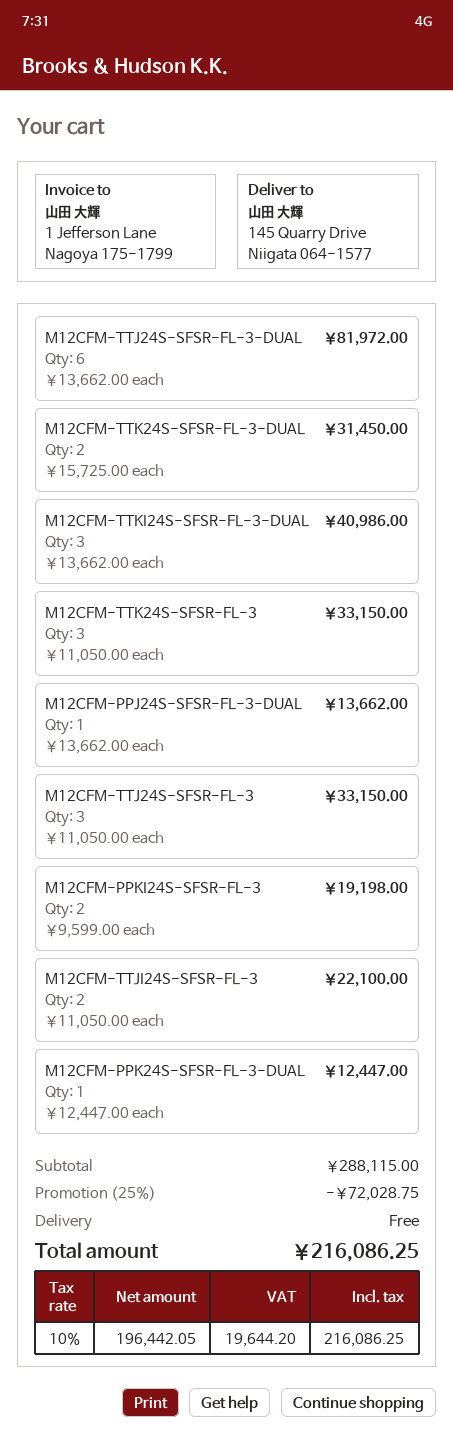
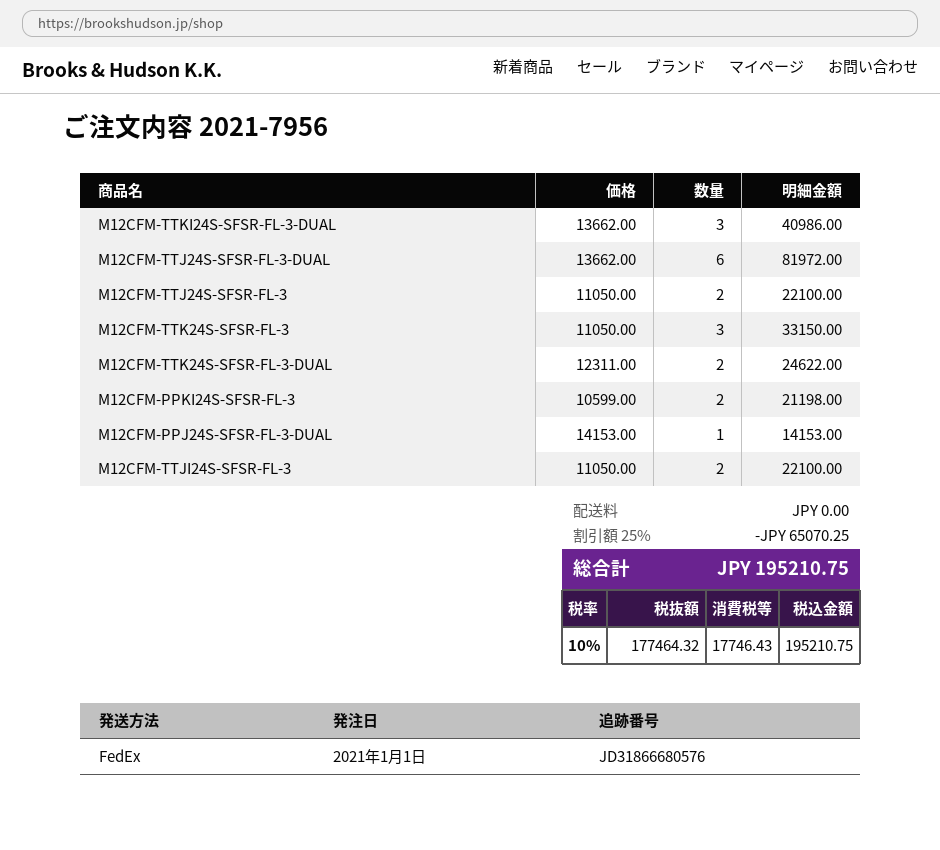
M12CFM-TTK24S-SFSR-FL-3-DUAL: 2 x 15725.00 = 31450.00 -> 2 x 12311.00 = 24622.00
M12CFM-PPJ24S-SFSR-FL-3-DUAL: 1 x 13662.00 = 13662.00 -> 1 x 14153.00 = 14153.00
M12CFM-TTJ24S-SFSR-FL-3: 3 x 11050.00 = 33150.00 -> 2 x 11050.00 = 22100.00
M12CFM-PPKI24S-SFSR-FL-3: 2 x 9599.00 = 19198.00 -> 2 x 10599.00 = 21198.00
M12CFM-PPK24S-SFSR-FL-3-DUAL: 1 x 12447.00 = 12447.00 -> none
discount: 25% = 72028.75 -> 25% = 65070.25
net: 196442.05 -> 177464.32
tax: 10% = 19644.20 -> 10% = 17746.43
total: 216086.25 -> 195210.75

